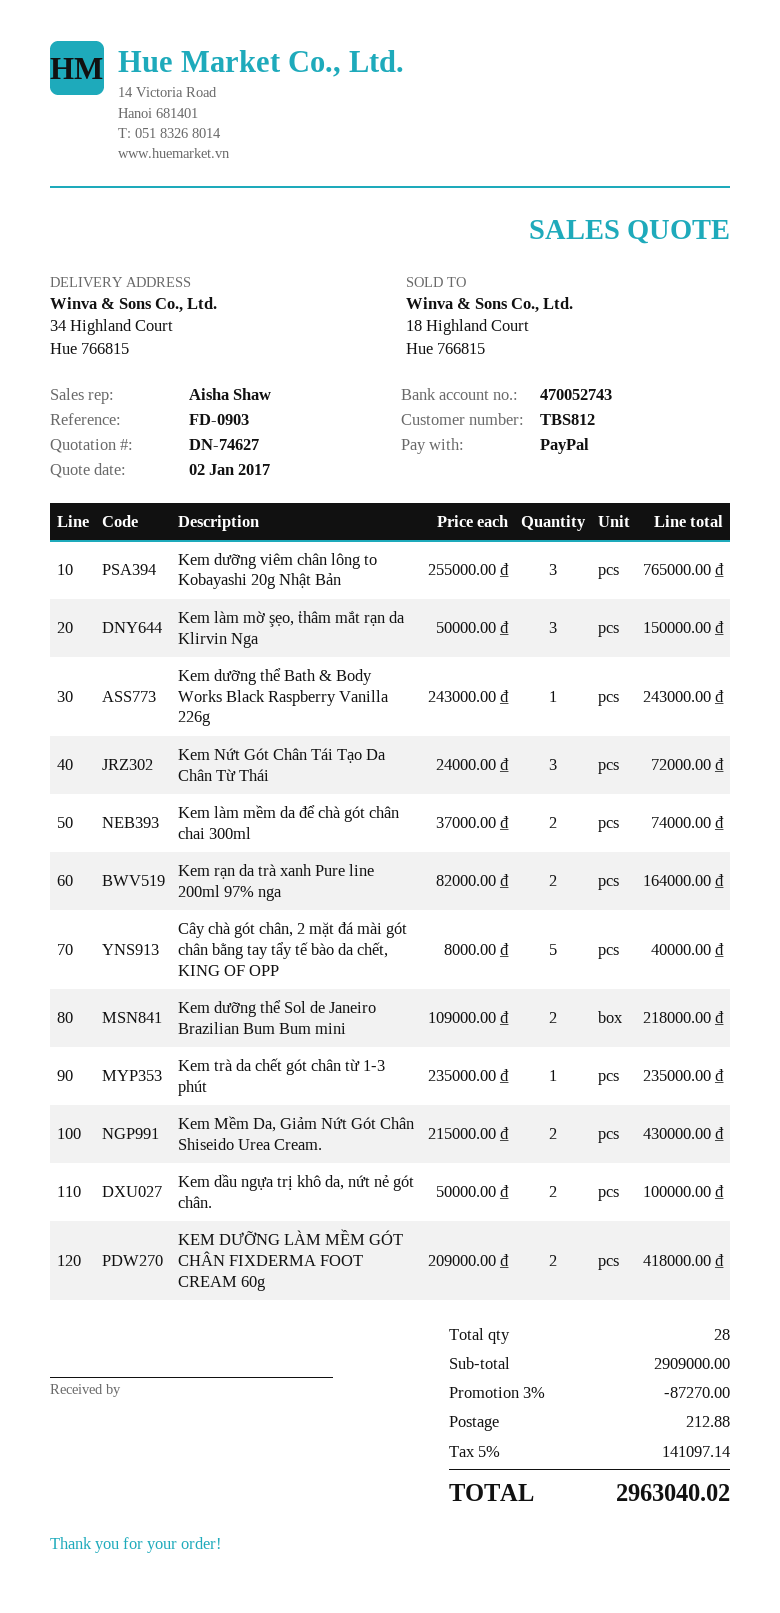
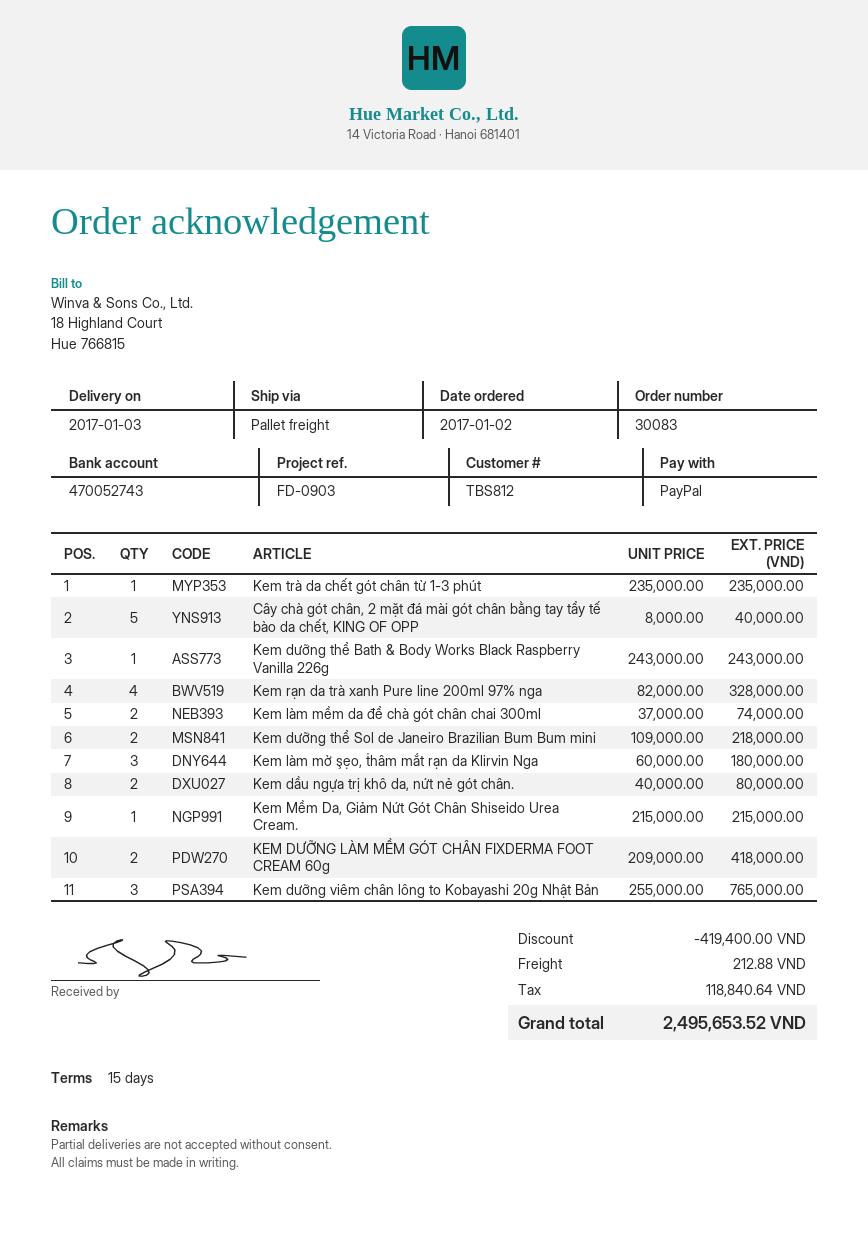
Kem làm mờ şẹo, ṫhâm mắt rạn da Klirvin Nga: 3 x 50000.00 = 150000.00 -> 3 x 60000.00 = 180000.00
Kem Nứt Gót Chân Tái Tạo Da Chân Từ Thái: 3 x 24000.00 = 72000.00 -> none
Kem rạn da trà xanh Pure line 200ml 97% nga: 2 x 82000.00 = 164000.00 -> 4 x 82000.00 = 328000.00
Kem Mềm Da, Giảm Nứt Gót Chân Shiseido Urea Cream.: 2 x 215000.00 = 430000.00 -> 1 x 215000.00 = 215000.00
Kem dầu ngựa trị khô da, nứt nẻ gót chân.: 2 x 50000.00 = 100000.00 -> 2 x 40000.00 = 80000.00
discount: 87270.00 -> 419400.00
tax: 141097.14 -> 118840.64
total: 2963040.02 -> 2495653.52

